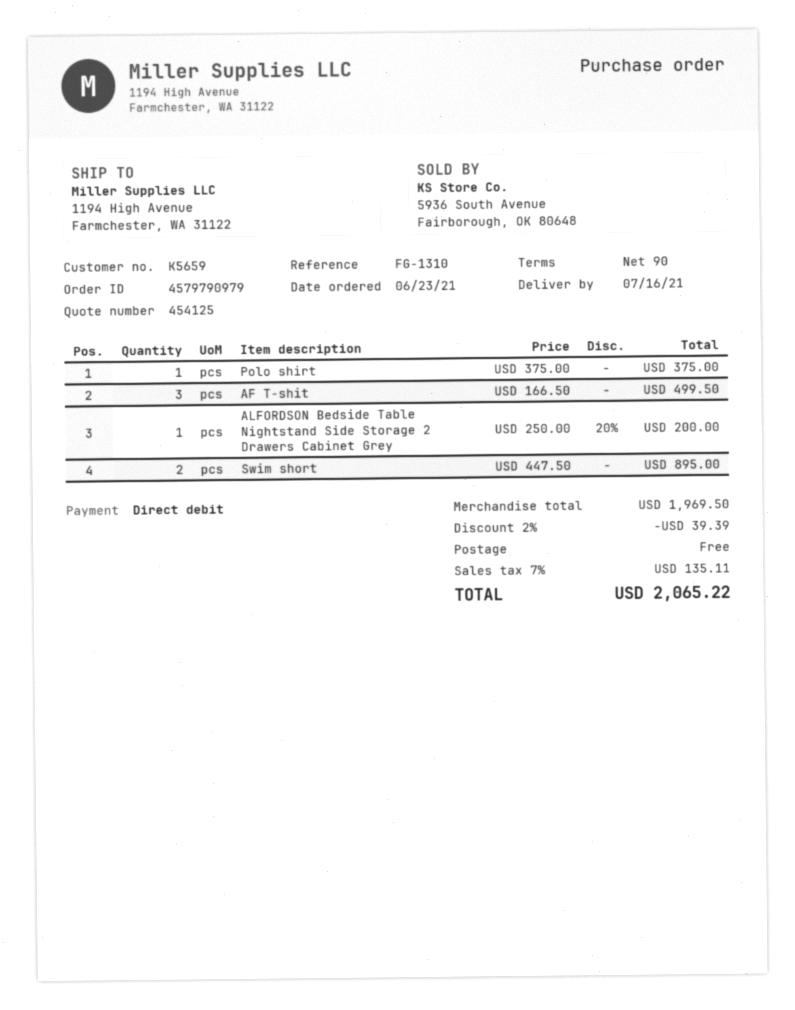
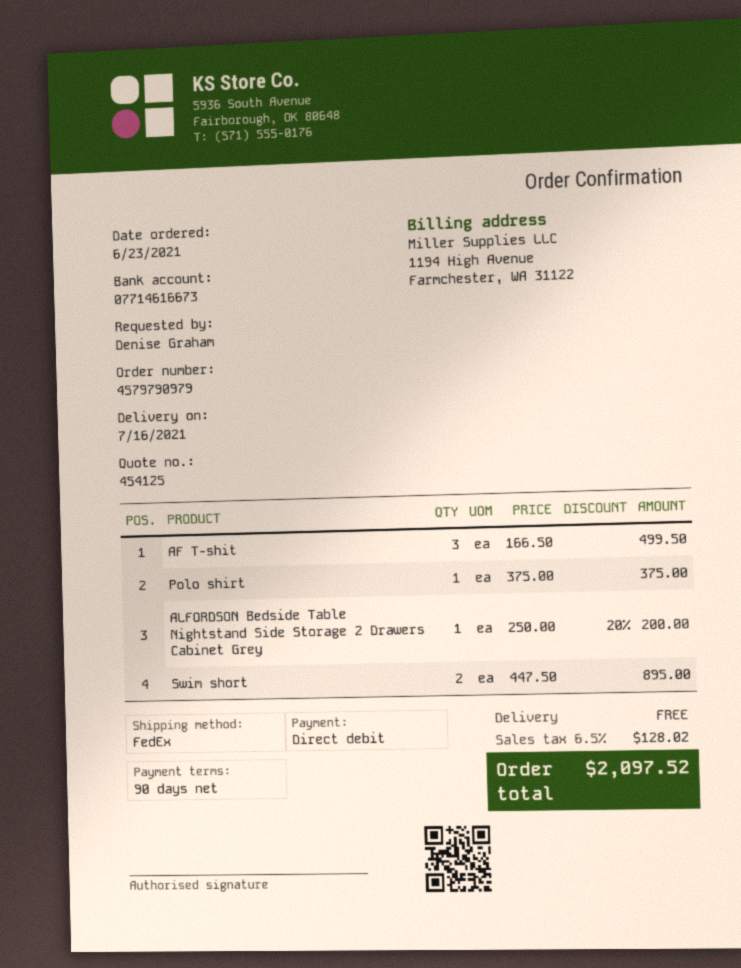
discount: 2% = 39.39 -> none
tax: 7% = 135.11 -> 6.5% = 128.02
total: 2065.22 -> 2097.52

